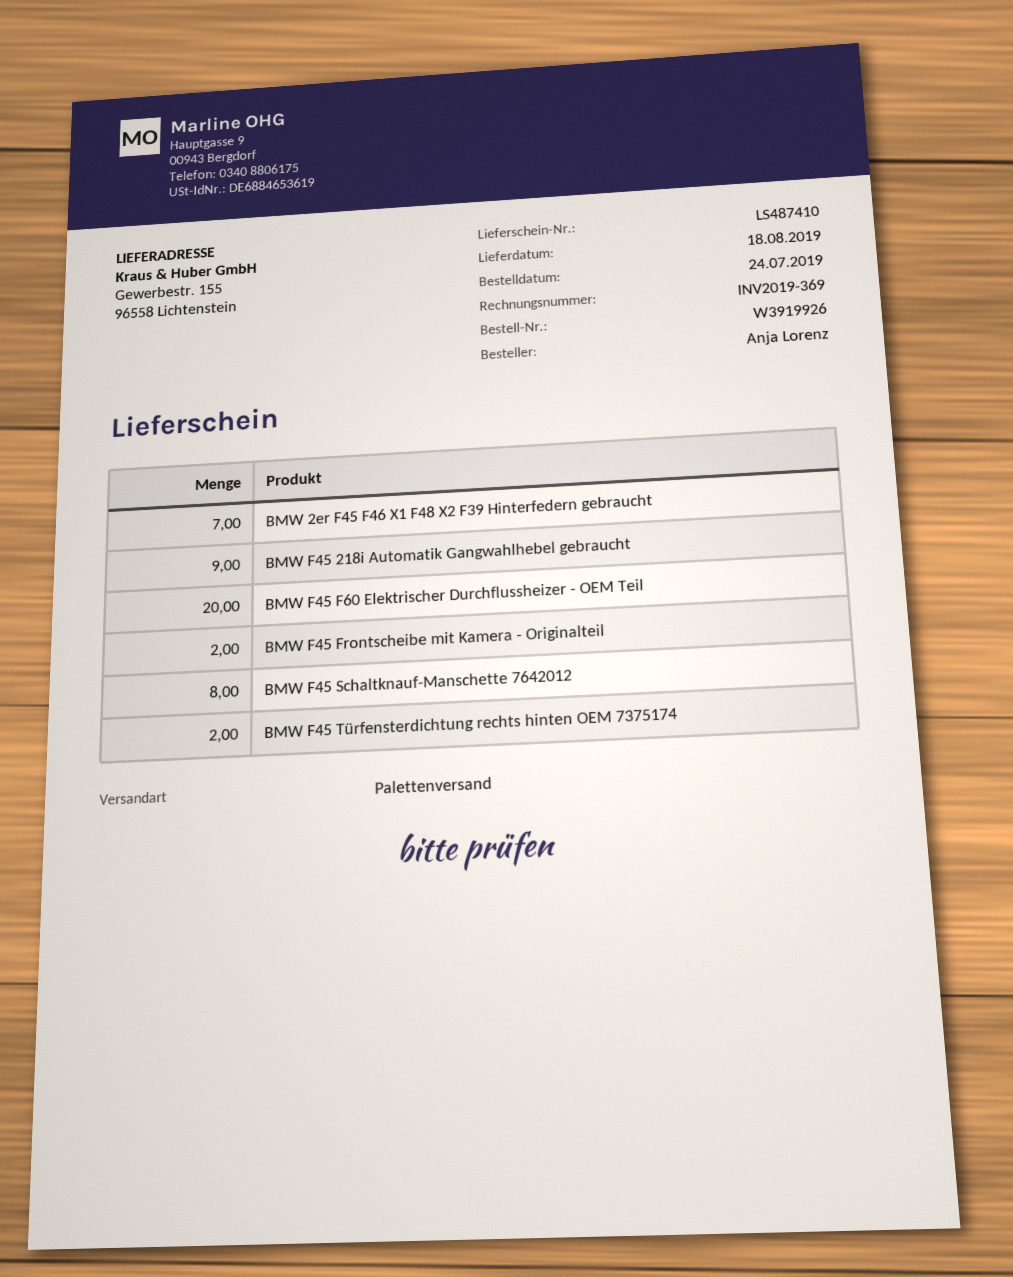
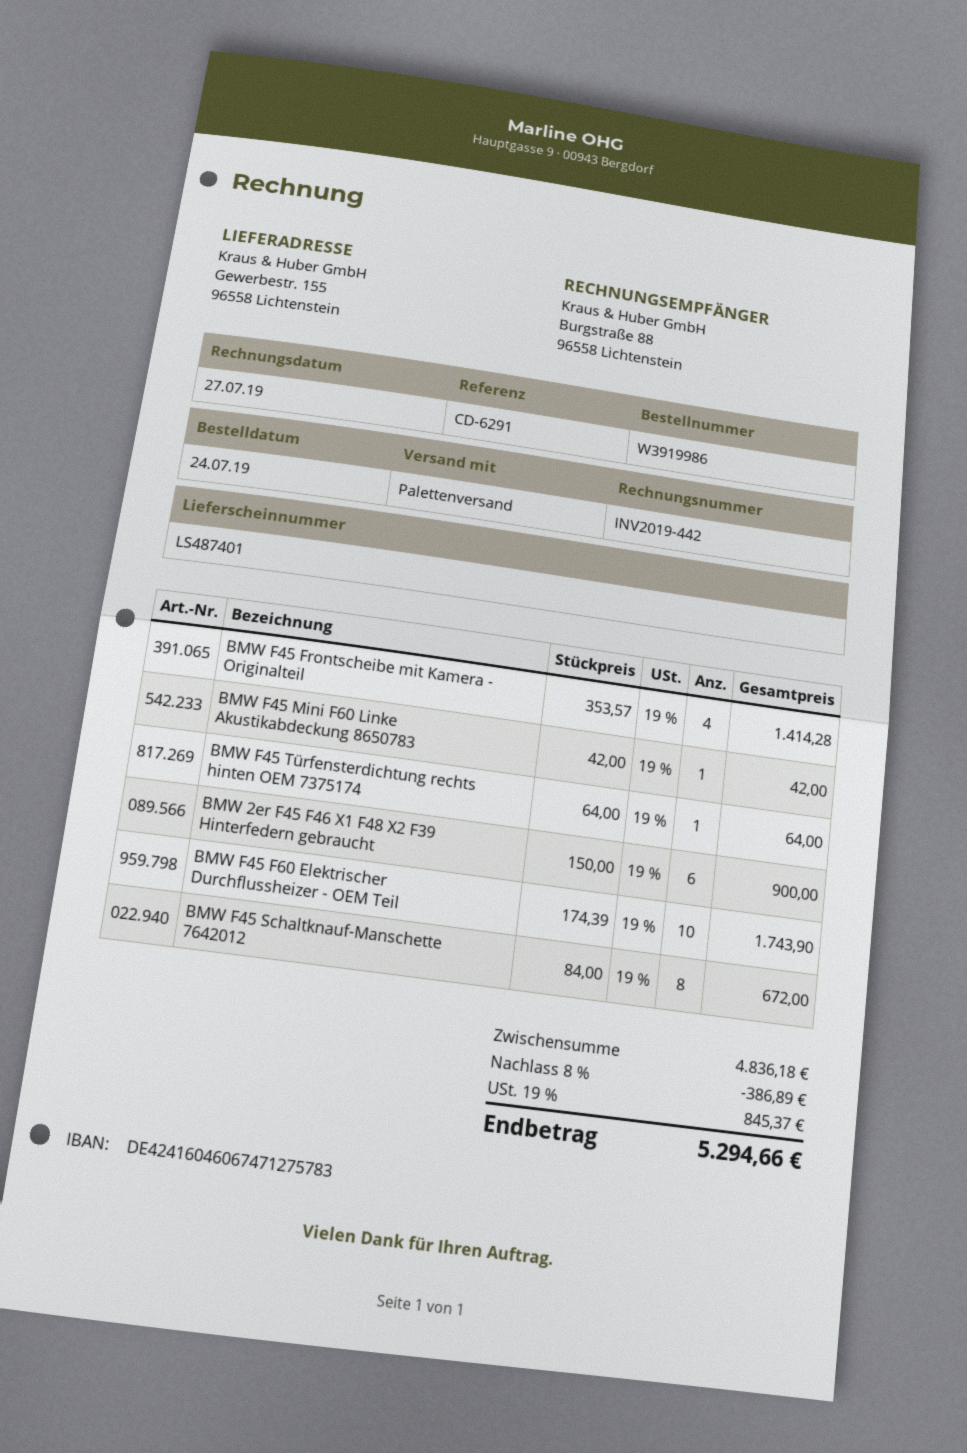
order number: W3919926 -> W3919986
delivery note number: LS487410 -> LS487401
invoice number: INV2019-369 -> INV2019-442
BMW 2er F45 F46 X1 F48 X2 F39 Hinterfedern gebraucht: 7 -> 6
BMW F45 218i Automatik Gangwahlhebel gebraucht: 9 -> none
BMW F45 F60 Elektrischer Durchflussheizer - OEM Teil: 20 -> 10
BMW F45 Frontscheibe mit Kamera - Originalteil: 2 -> 4
BMW F45 Türfensterdichtung rechts hinten OEM 7375174: 2 -> 1
BMW F45 Mini F60 Linke Akustikabdeckung 8650783: none -> 1

